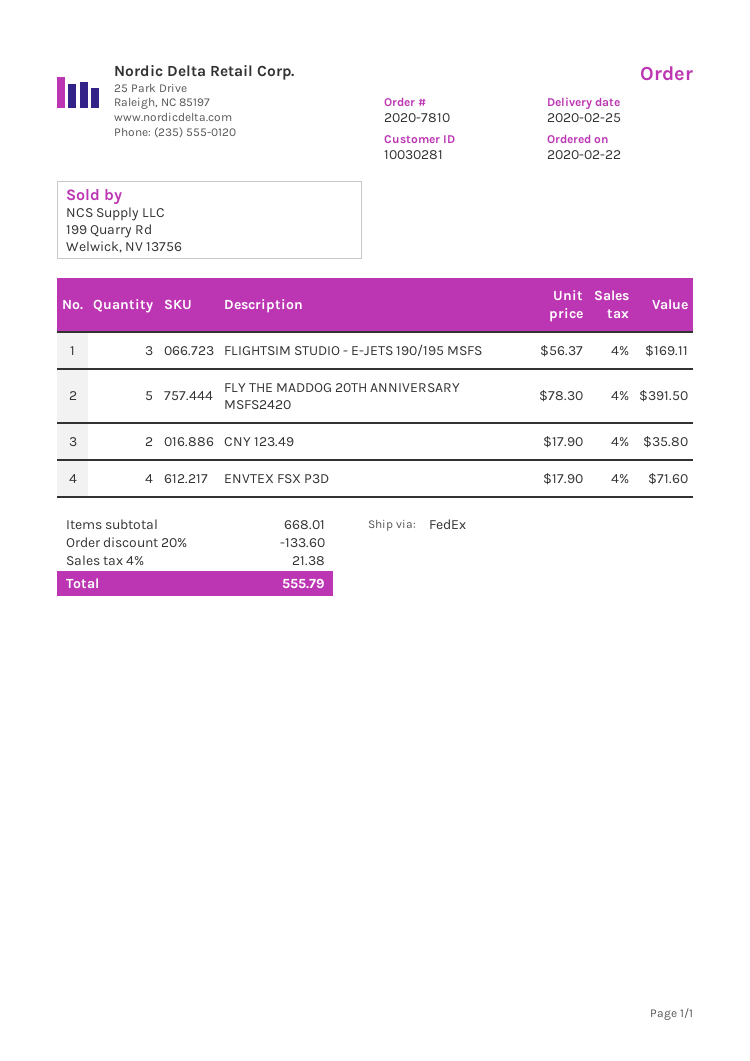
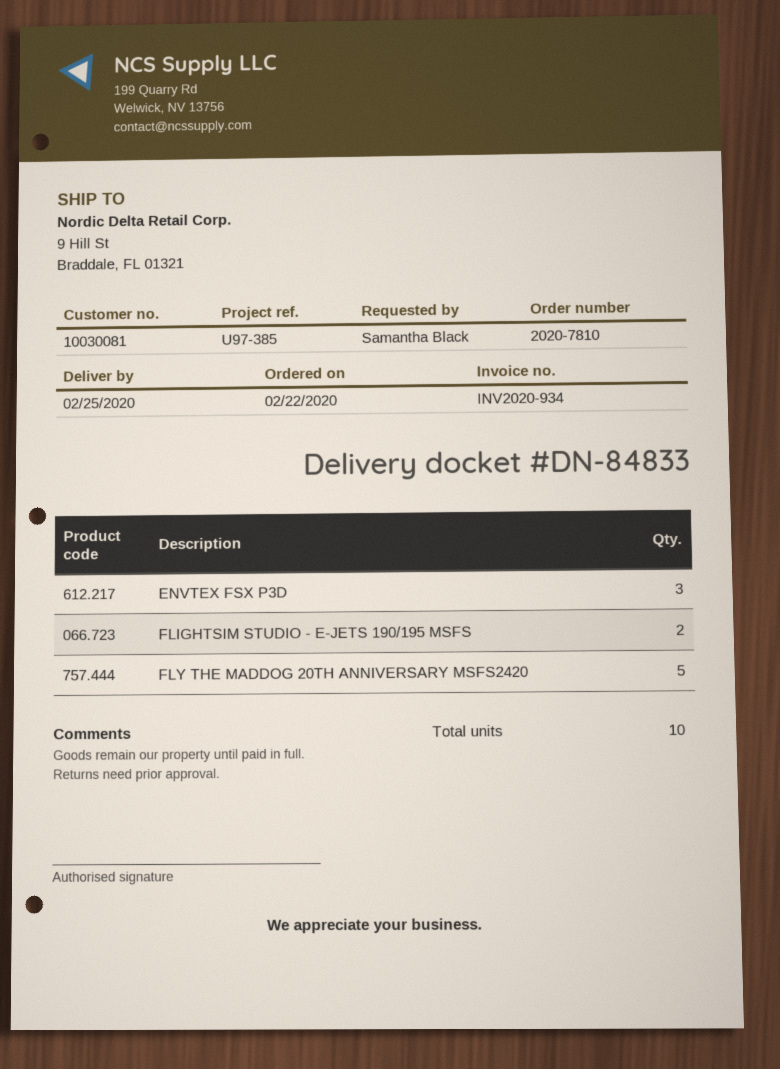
customer number: 10030281 -> 10030081
FLIGHTSIM STUDIO - E-JETS 190/195 MSFS: 3 -> 2
CNY 123.49: 2 -> none
ENVTEX FSX P3D: 4 -> 3

